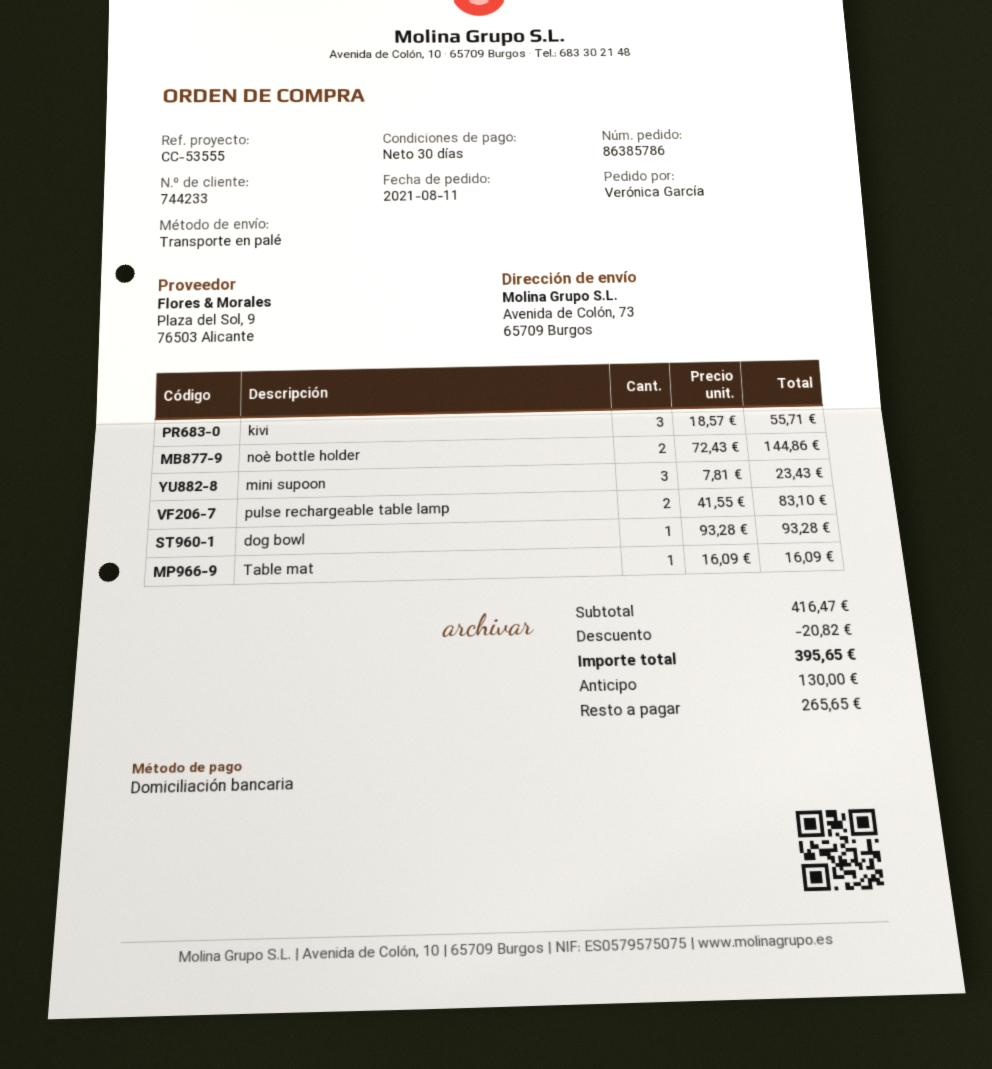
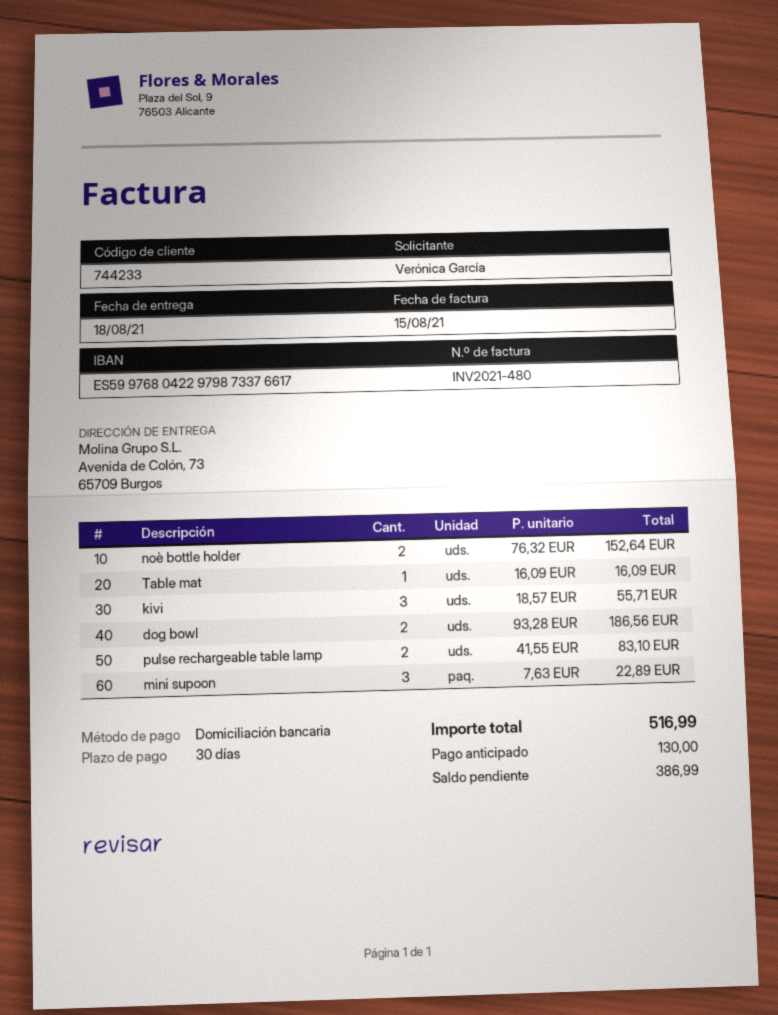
noè bottle holder: 2 x 72.43 = 144.86 -> 2 x 76.32 = 152.64
mini supoon: 3 x 7.81 = 23.43 -> 3 x 7.63 = 22.89
dog bowl: 1 x 93.28 = 93.28 -> 2 x 93.28 = 186.56
discount: 20.82 -> none
total: 395.65 -> 516.99
balance: 265.65 -> 386.99

